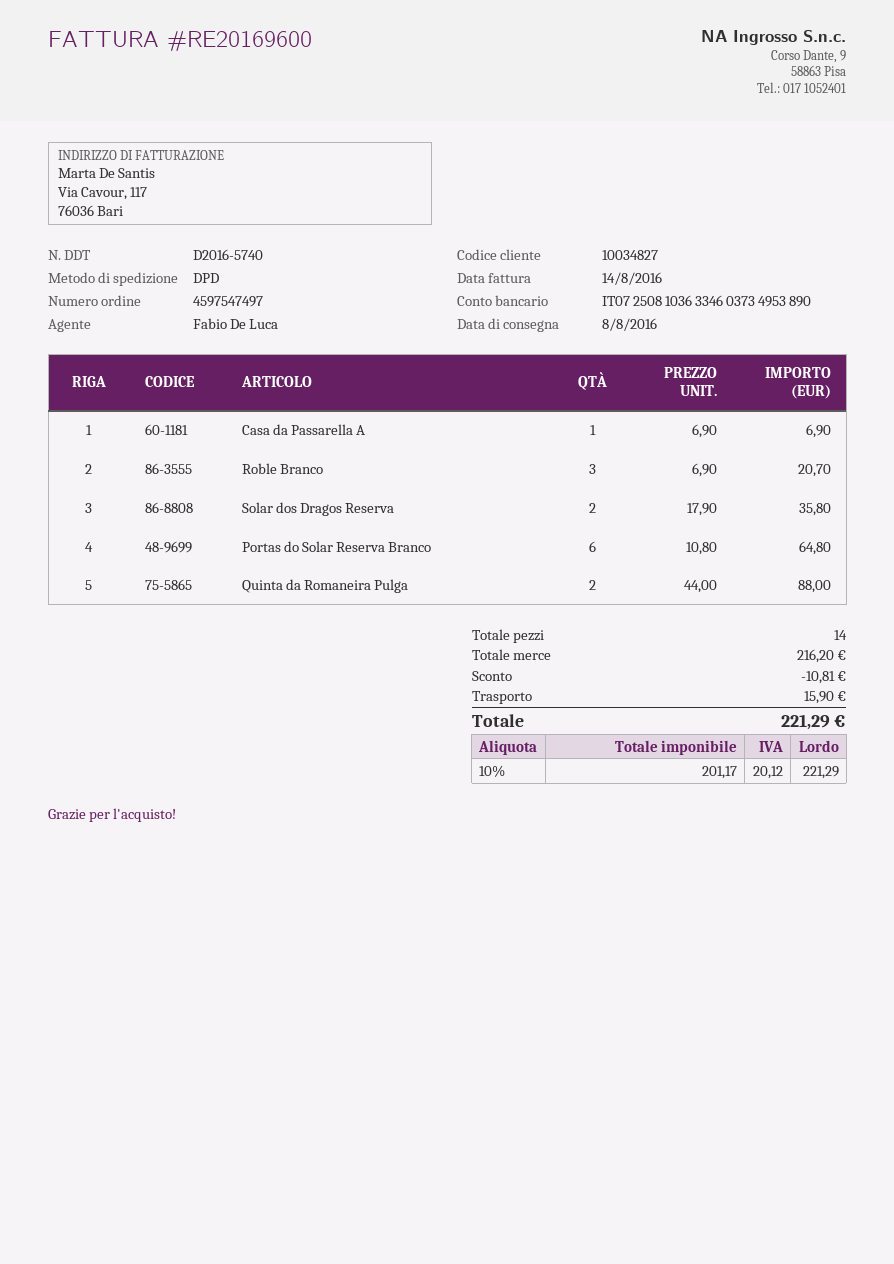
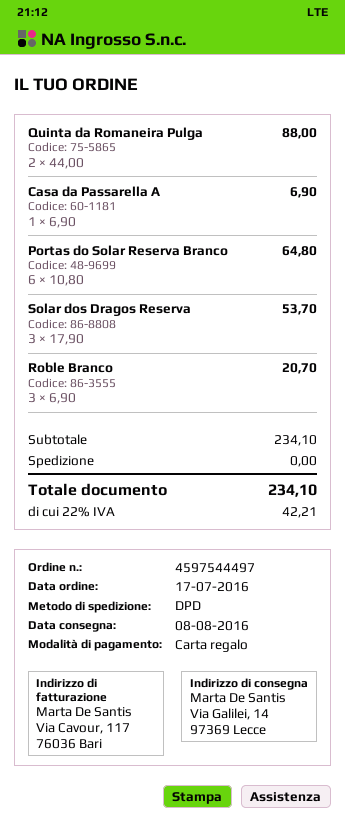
order number: 4597547497 -> 4597544497
Solar dos Dragos Reserva: 2 x 17.90 = 35.80 -> 3 x 17.90 = 53.70
subtotal: 216.20 -> 234.10
discount: 10.81 -> none
shipping: 15.90 -> 0.00
tax: 10% = 20.12 -> 22% = 42.21
total: 221.29 -> 234.10

